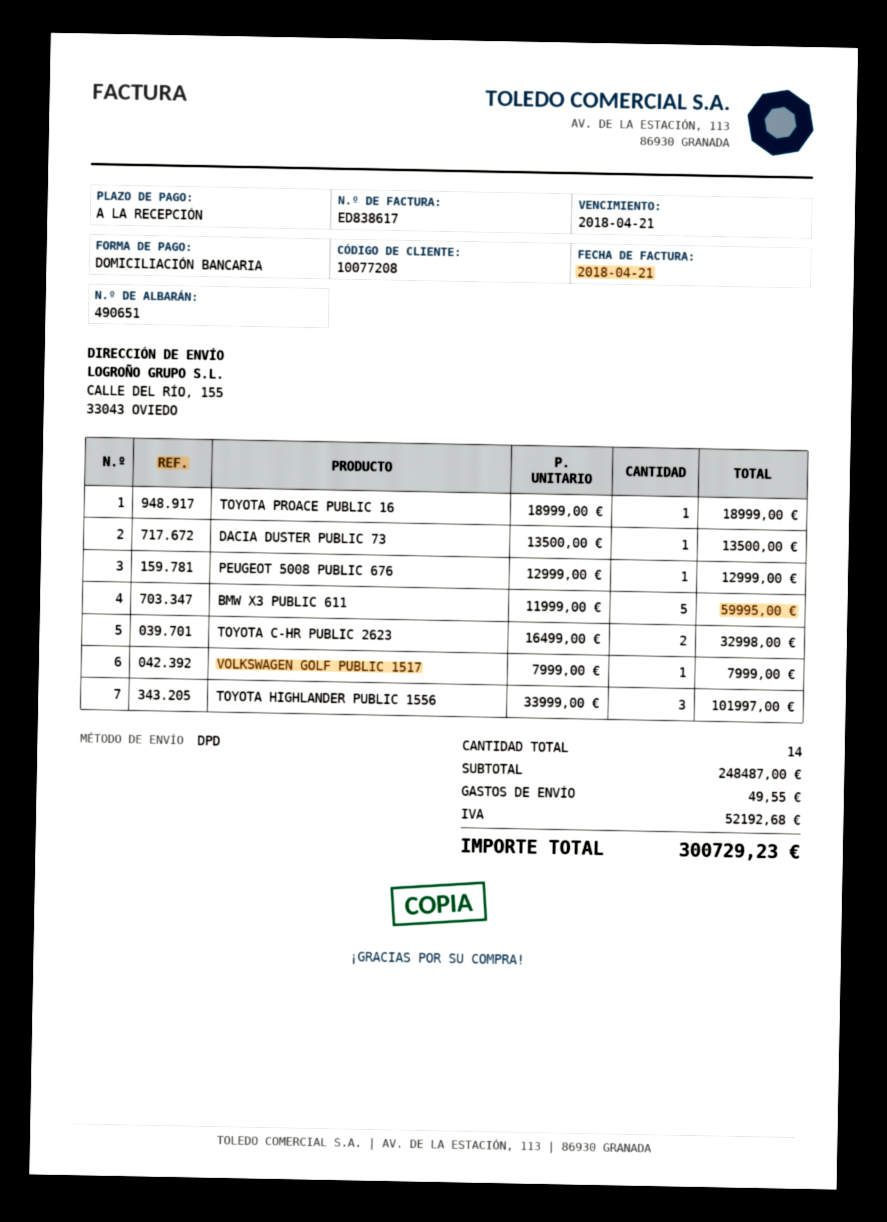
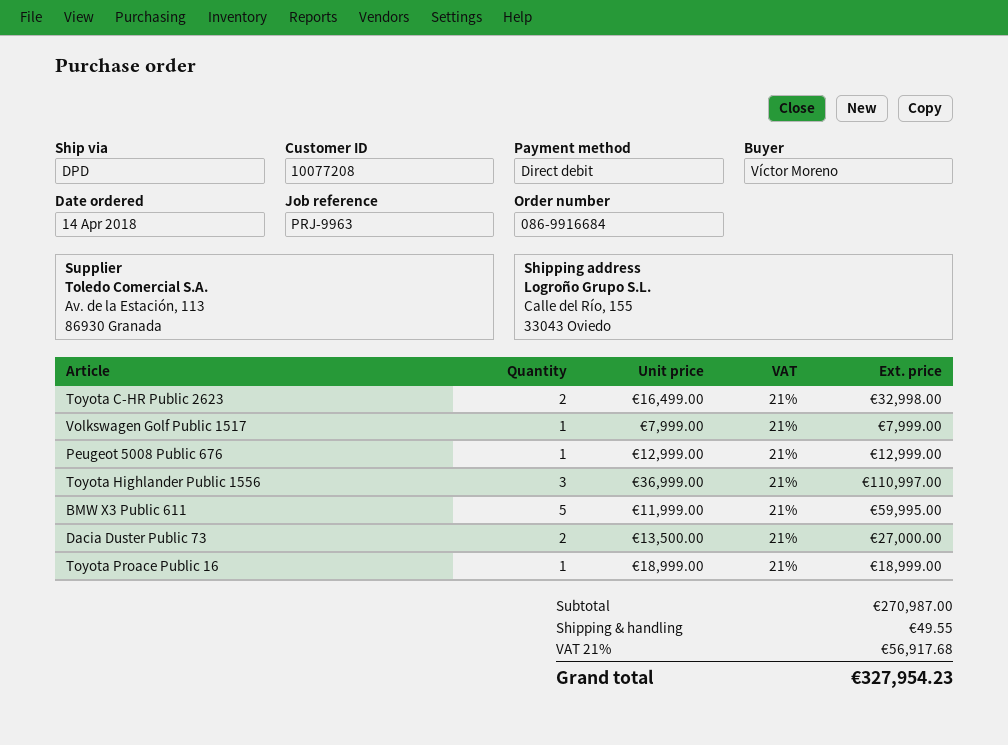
DACIA DUSTER PUBLIC 73: 1 x 13500.00 = 13500.00 -> 2 x 13500.00 = 27000.00
TOYOTA HIGHLANDER PUBLIC 1556: 3 x 33999.00 = 101997.00 -> 3 x 36999.00 = 110997.00
subtotal: 248487.00 -> 270987.00
tax: 52192.68 -> 56917.68
total: 300729.23 -> 327954.23

